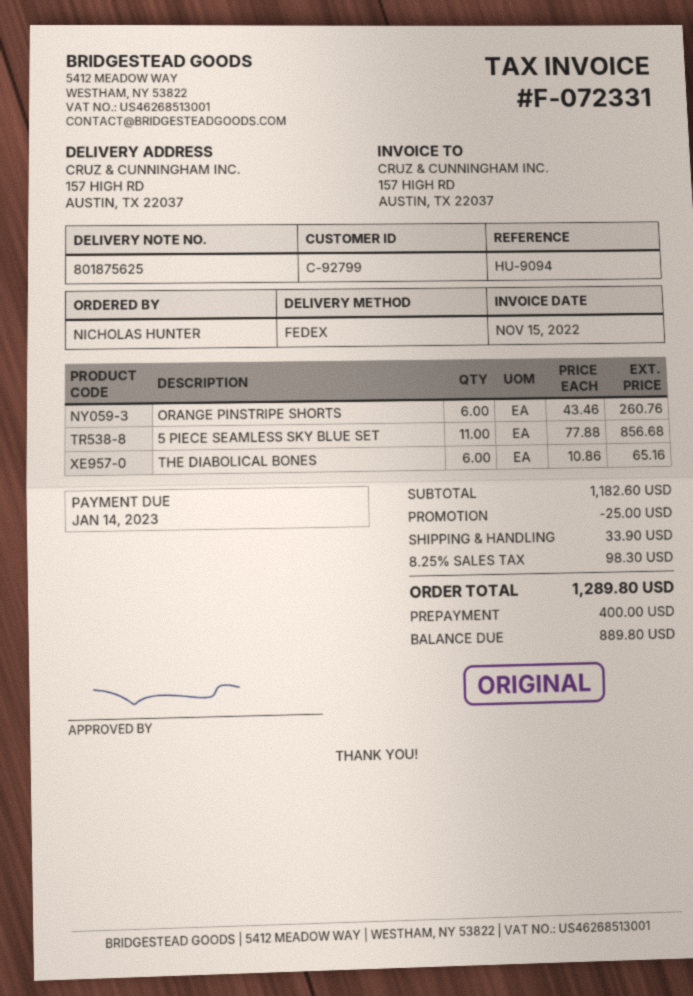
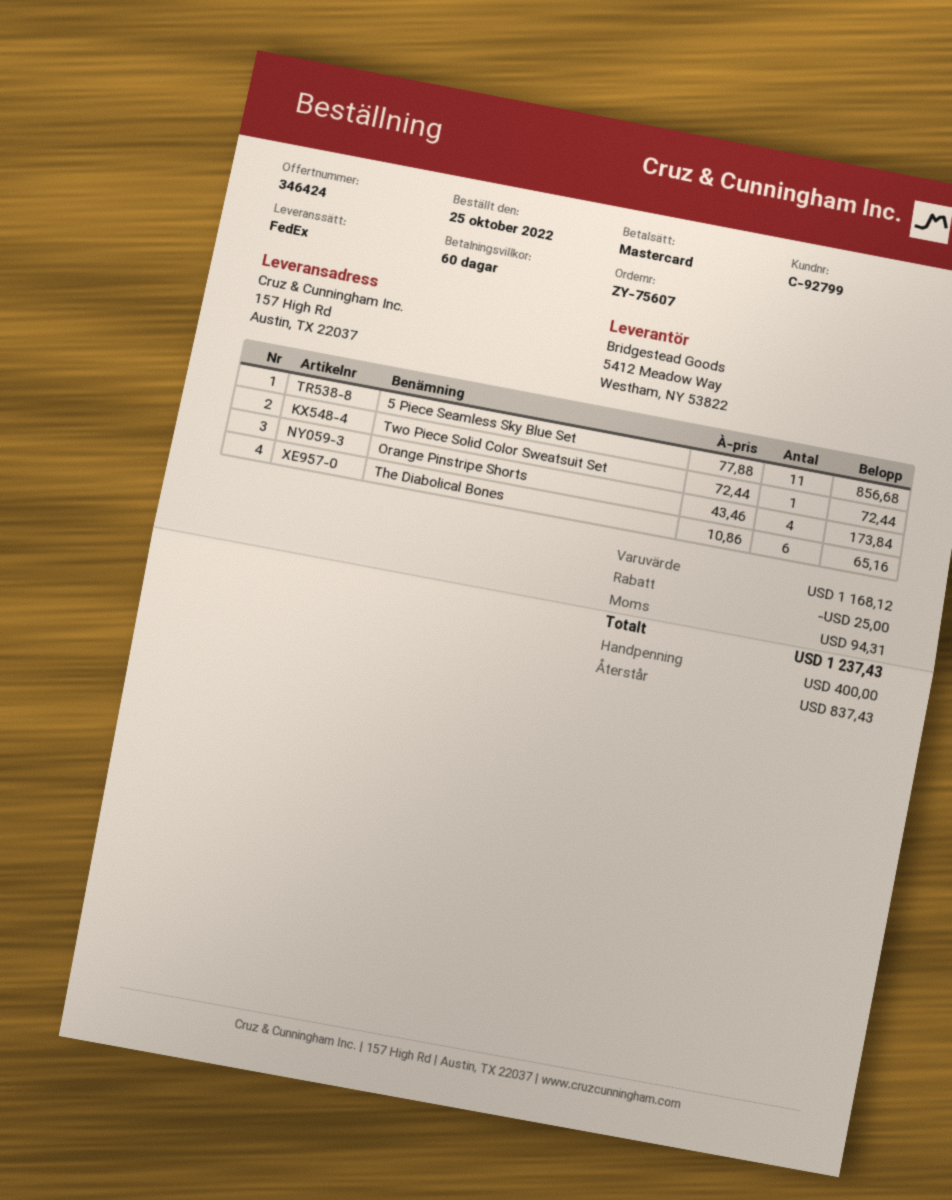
ORANGE PINSTRIPE SHORTS: 6 x 43.46 = 260.76 -> 4 x 43.46 = 173.84
Two Piece Solid Color Sweatsuit Set: none -> 1 x 72.44 = 72.44
subtotal: 1182.60 -> 1168.12
shipping: 33.90 -> none
tax: 98.30 -> 94.31
total: 1289.80 -> 1237.43
balance: 889.80 -> 837.43

